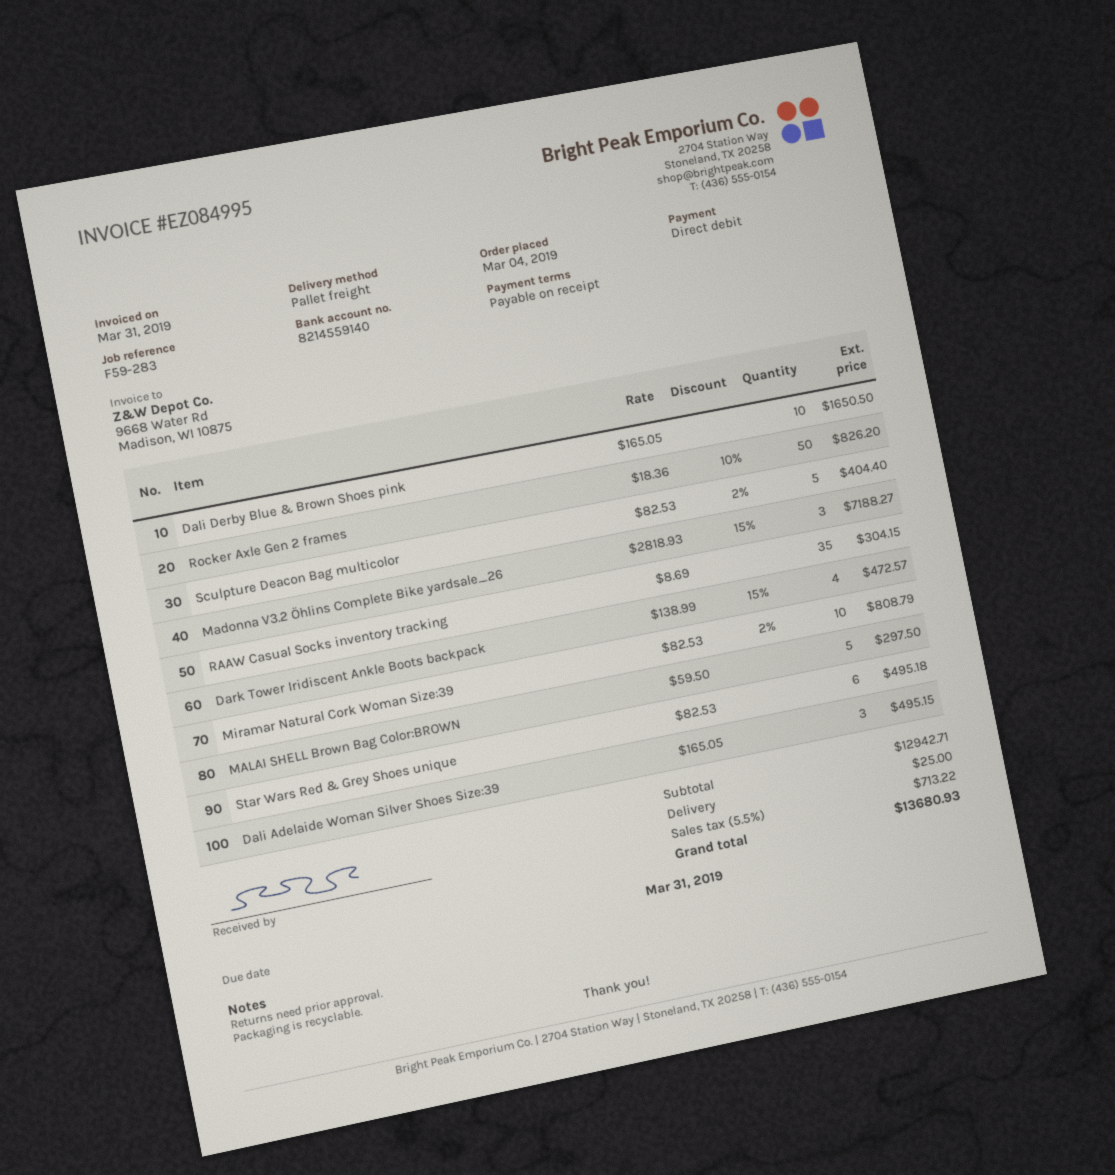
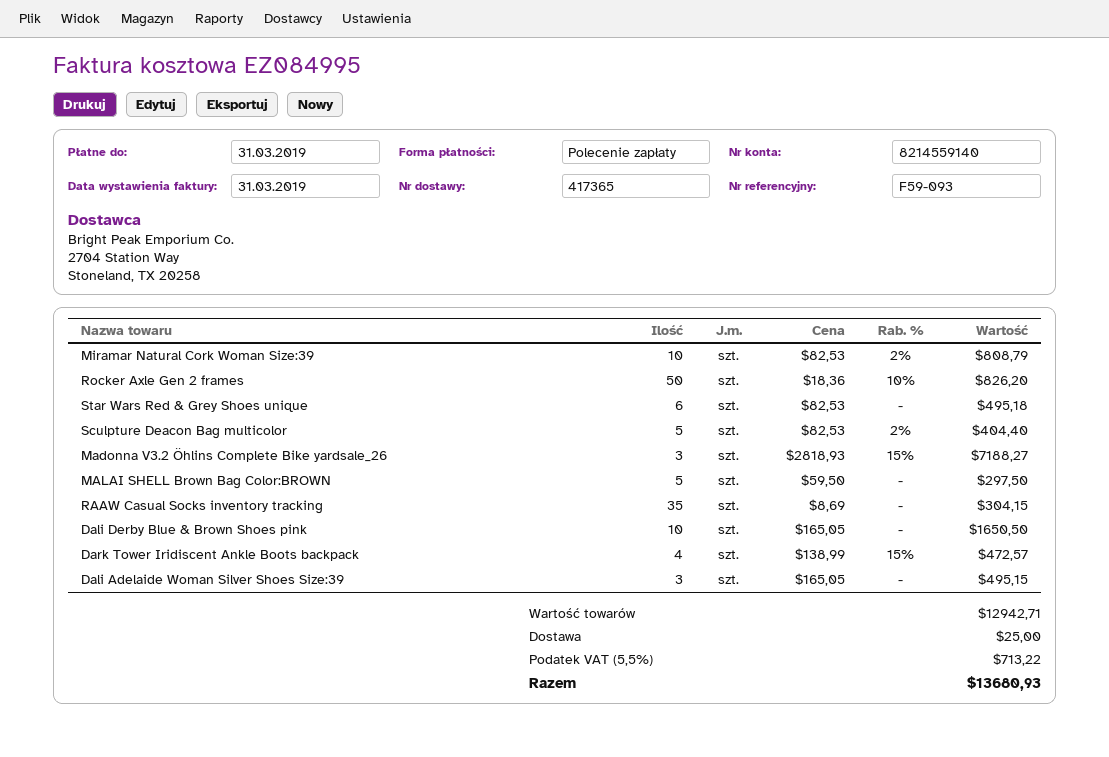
reference: F59-283 -> F59-093

